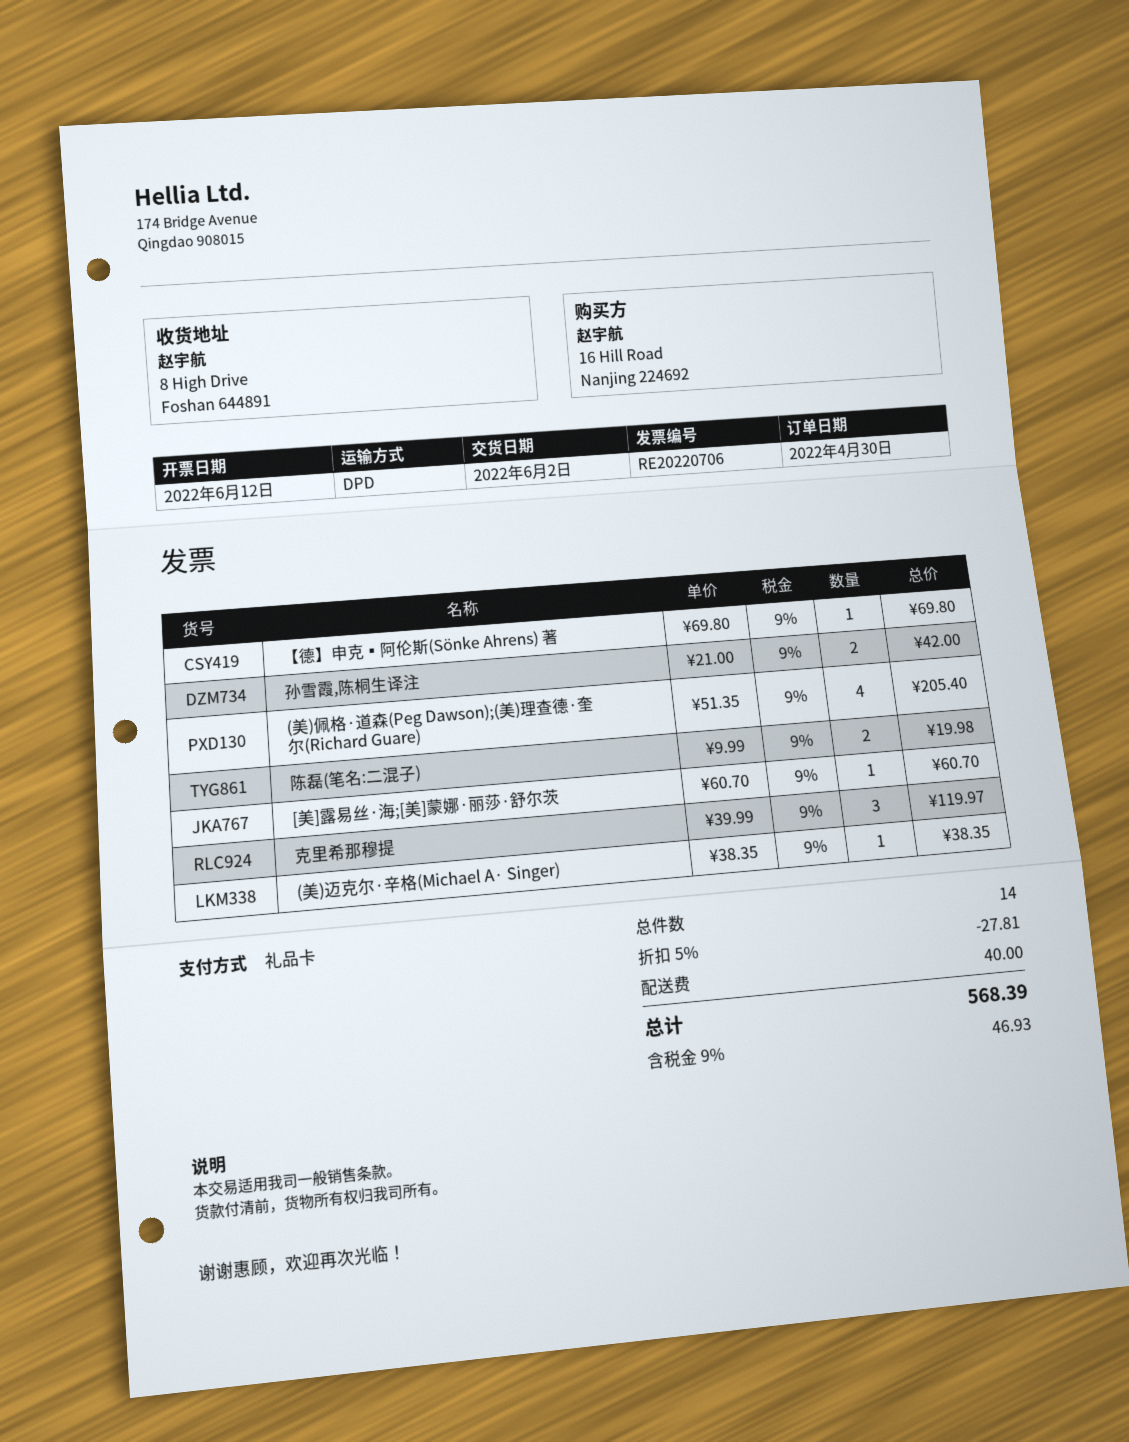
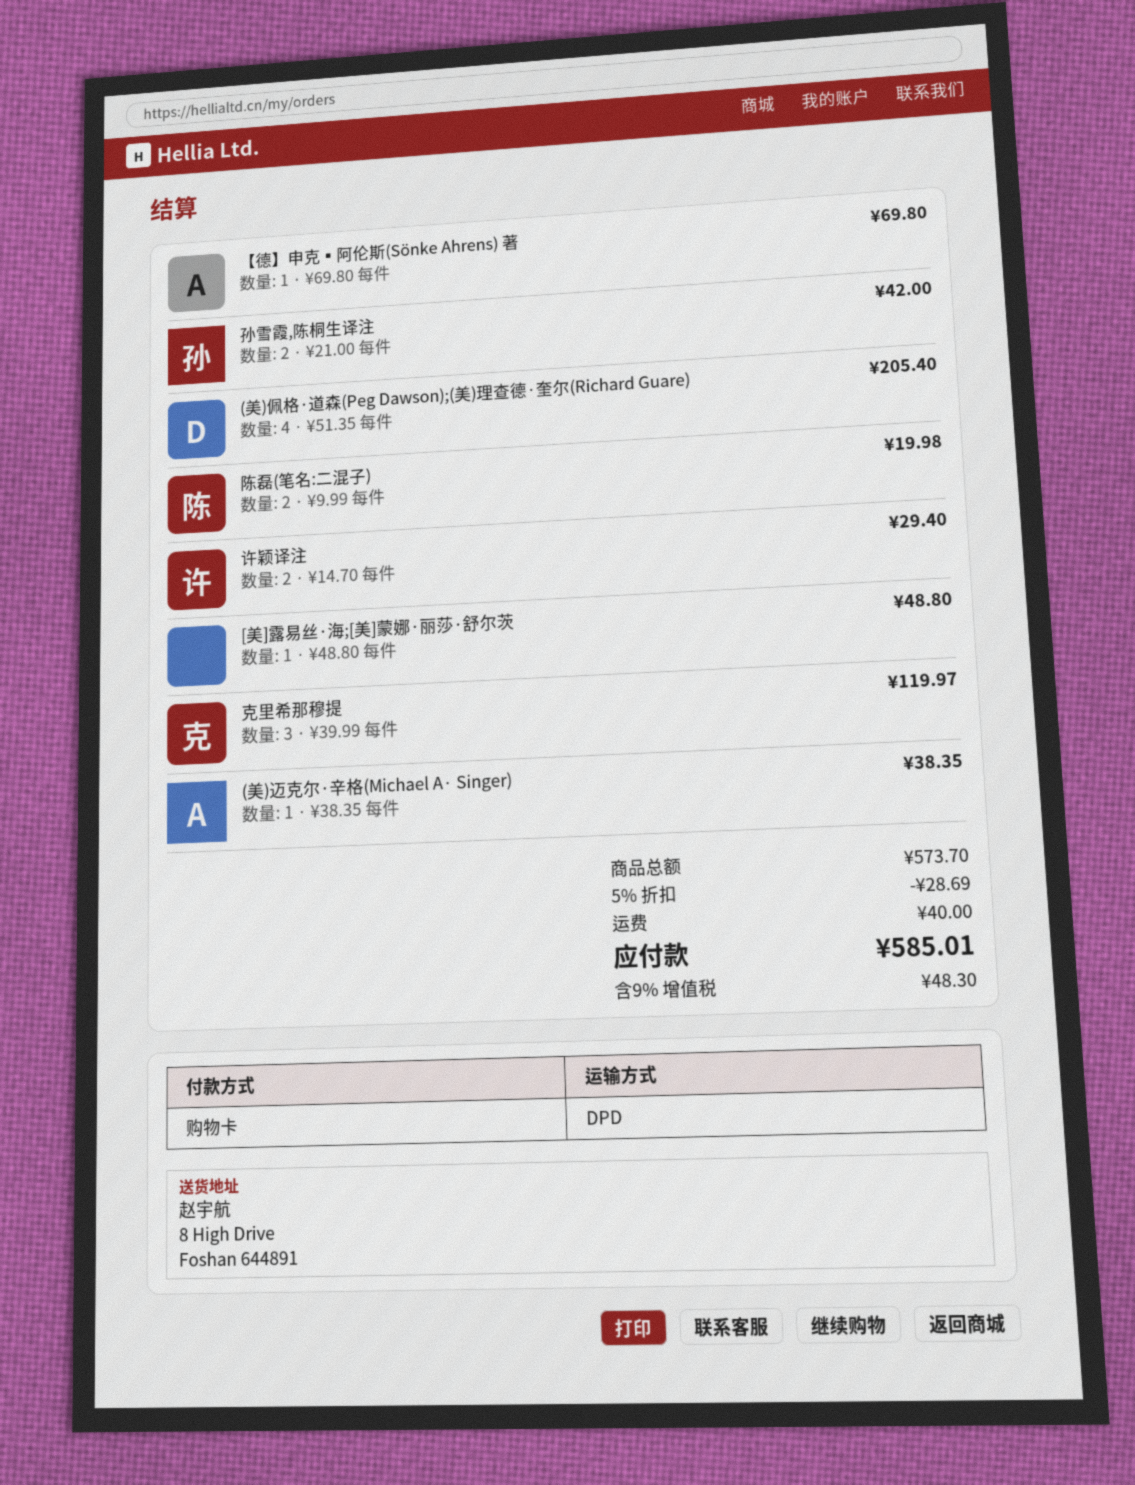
[美]露易丝·海;[美]蒙娜·丽莎·舒尔茨: 1 x 60.70 = 60.70 -> 1 x 48.80 = 48.80
许颖译注: none -> 2 x 14.70 = 29.40
discount: 5% = 27.81 -> 5% = 28.69
tax: 9% = 46.93 -> 9% = 48.30
total: 568.39 -> 585.01

